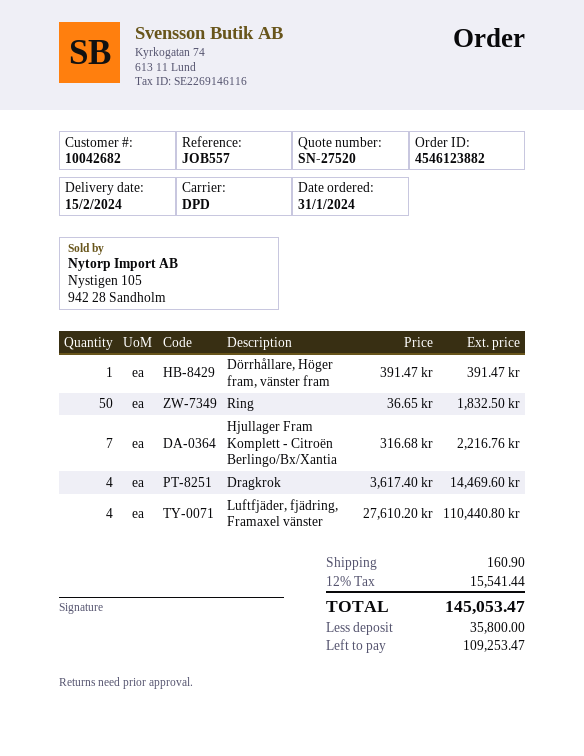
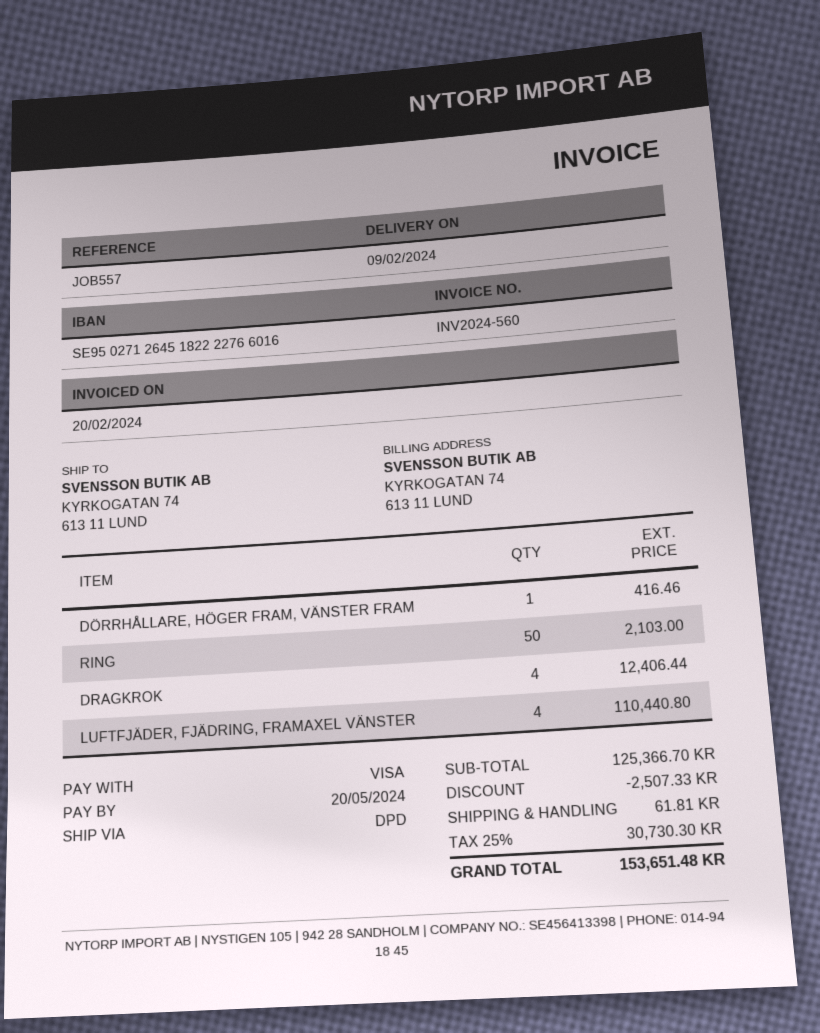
delivery date: 2024-02-15 -> 2024-02-09
Dörrhållare, Höger fram, vänster fram: 1 for 391.47 -> 1 for 416.46
Ring: 50 for 1832.50 -> 50 for 2103.00
Hjullager Fram Komplett - Citroën Berlingo/Bx/Xantia: 7 for 2216.76 -> none
Dragkrok: 4 for 14469.60 -> 4 for 12406.44
discount: none -> 2507.33
shipping: 160.90 -> 61.81
tax: 12% = 15541.44 -> 25% = 30730.30
total: 145053.47 -> 153651.48

